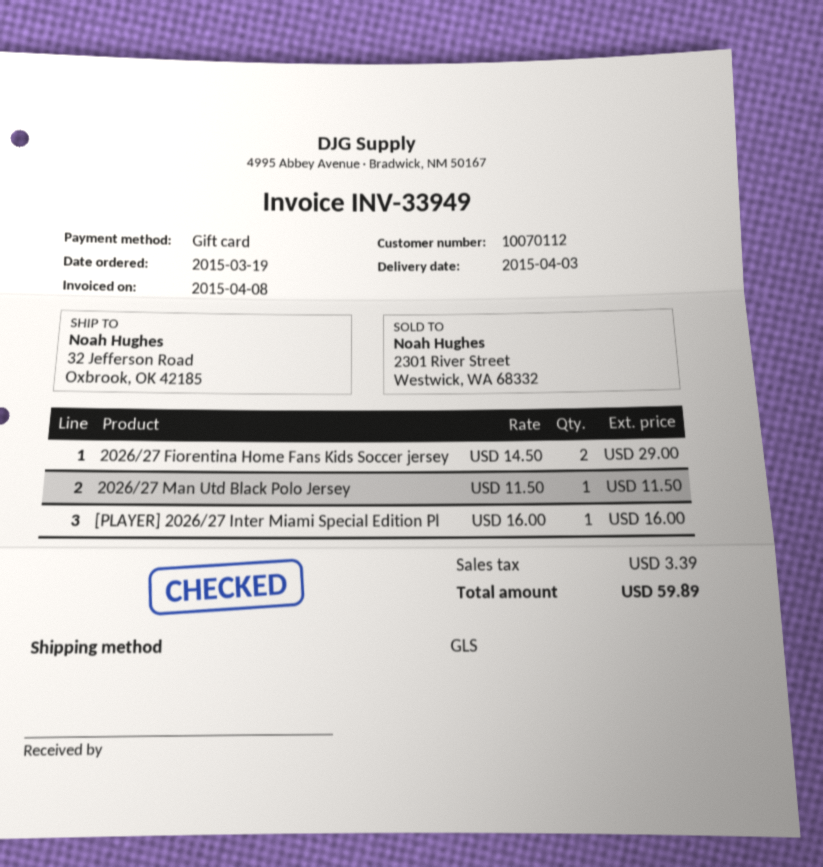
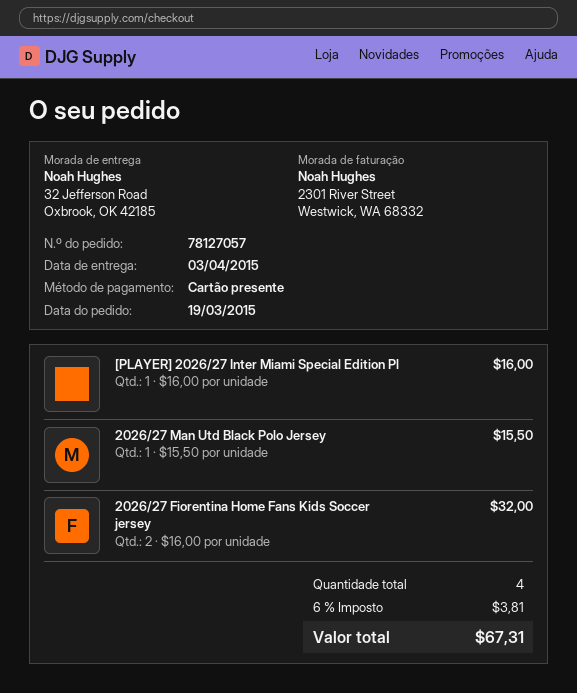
2026/27 Fiorentina Home Fans Kids Soccer jersey: 2 x 14.50 = 29.00 -> 2 x 16.00 = 32.00
2026/27 Man Utd Black Polo Jersey: 1 x 11.50 = 11.50 -> 1 x 15.50 = 15.50
tax: 3.39 -> 3.81
total: 59.89 -> 67.31

